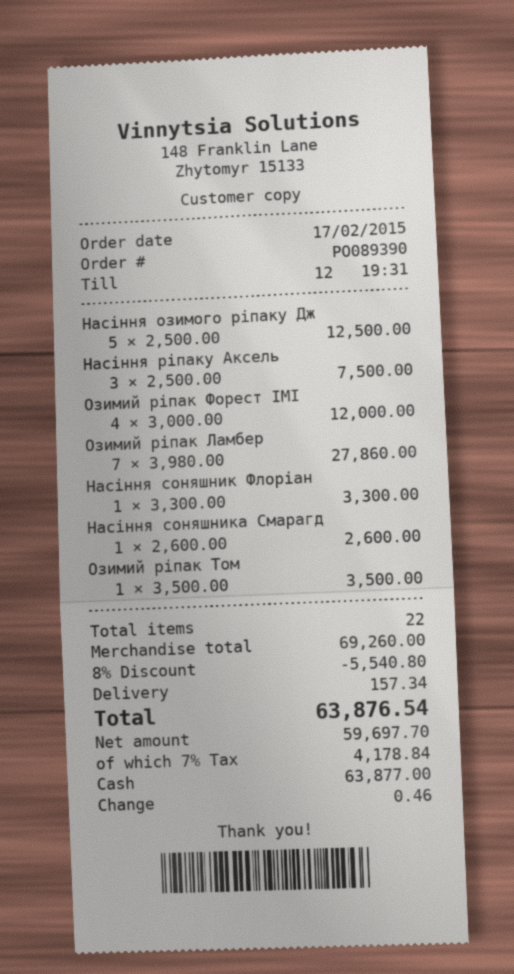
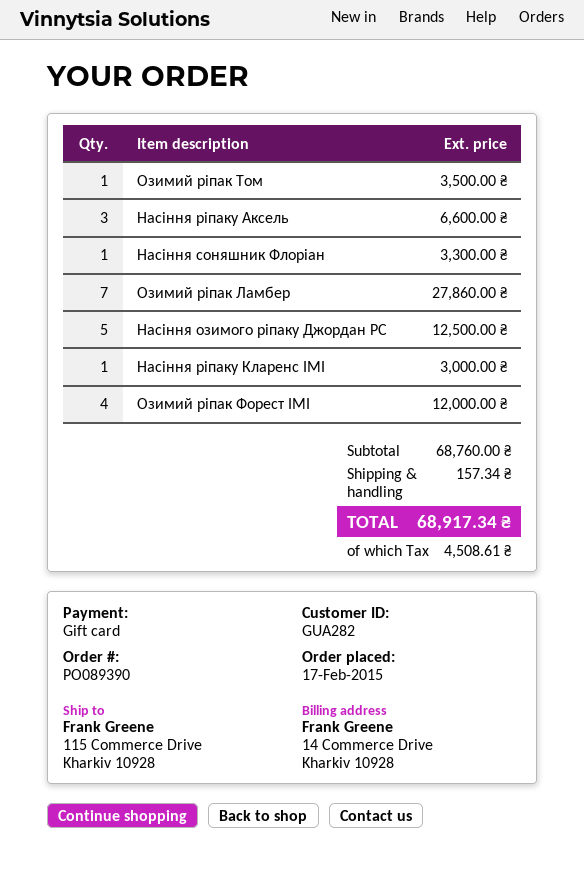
payment method: cash -> gift card
Насіння ріпаку Аксель: 3 for 7500.00 -> 3 for 6600.00
Насіння соняшника Смарагд: 1 for 2600.00 -> none
Насіння ріпаку Кларенс ІМІ: none -> 1 for 3000.00
subtotal: 69260.00 -> 68760.00
discount: 8% = 5540.80 -> none
tax: 4178.84 -> 4508.61
total: 63876.54 -> 68917.34

